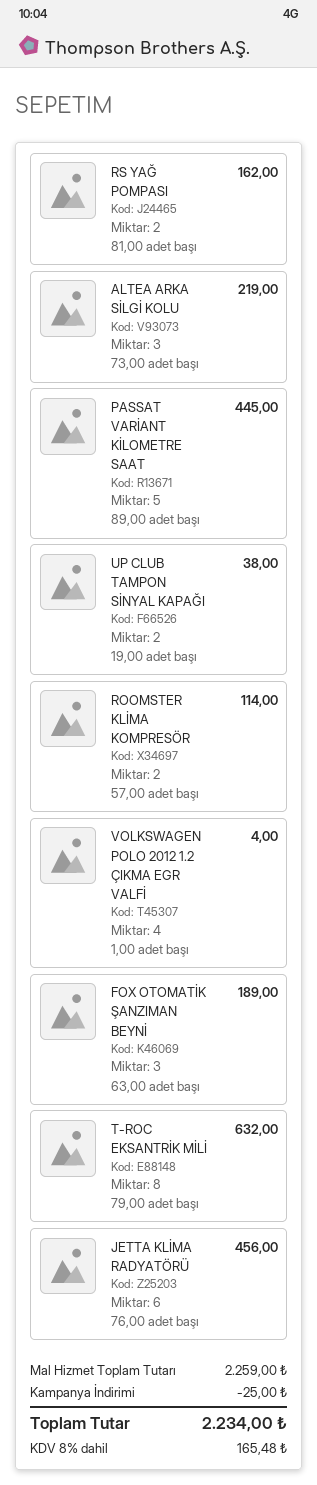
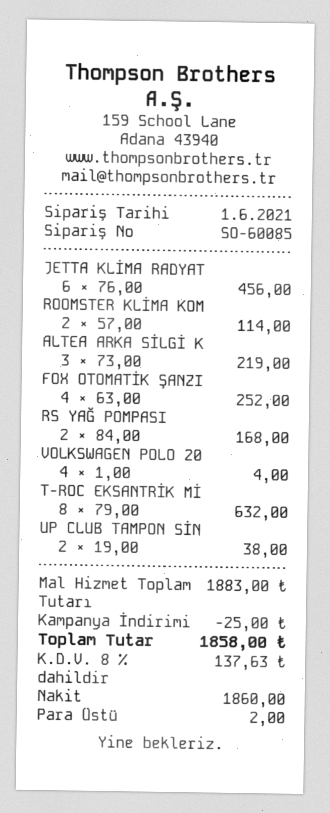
RS YAĞ POMPASI: 2 x 81.00 = 162.00 -> 2 x 84.00 = 168.00
PASSAT VARİANT KİLOMETRE SAAT: 5 x 89.00 = 445.00 -> none
FOX OTOMATİK ŞANZIMAN BEYNİ: 3 x 63.00 = 189.00 -> 4 x 63.00 = 252.00
subtotal: 2259.00 -> 1883.00
tax: 8% = 165.48 -> 8% = 137.63
total: 2234.00 -> 1858.00

